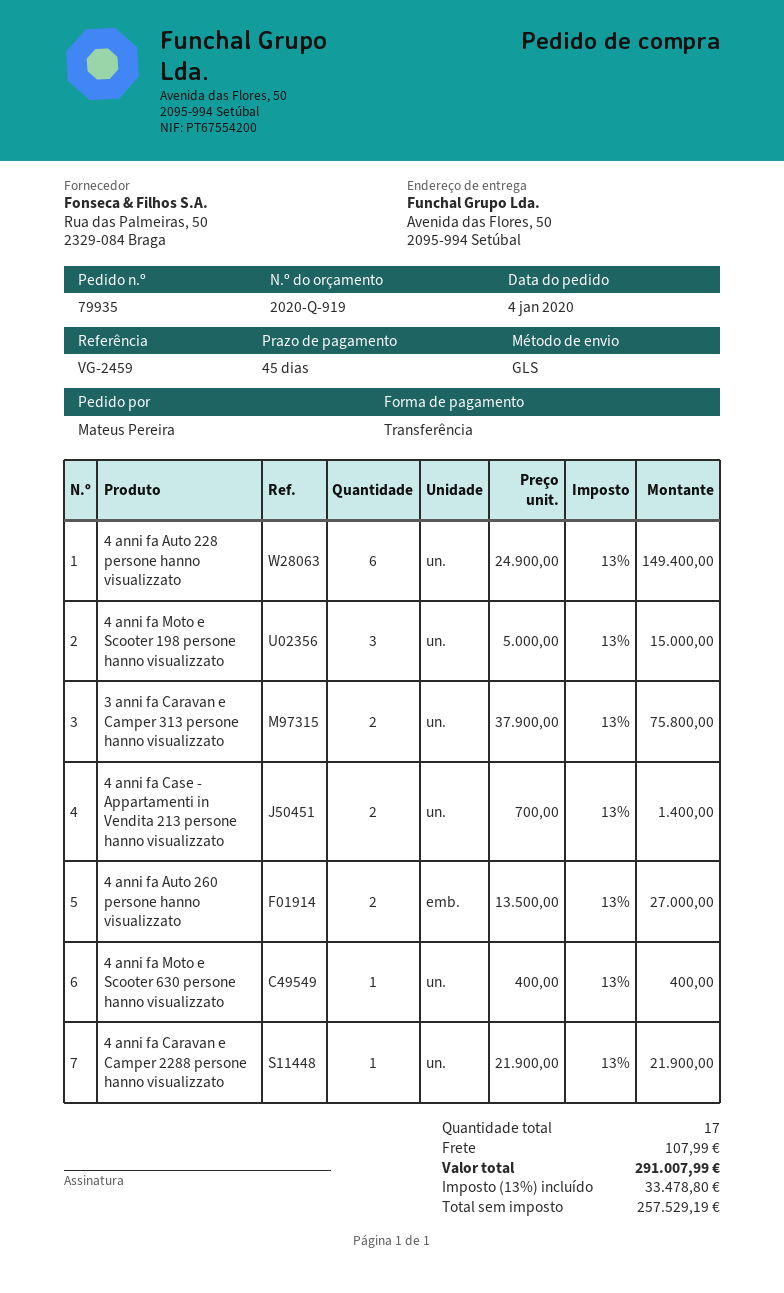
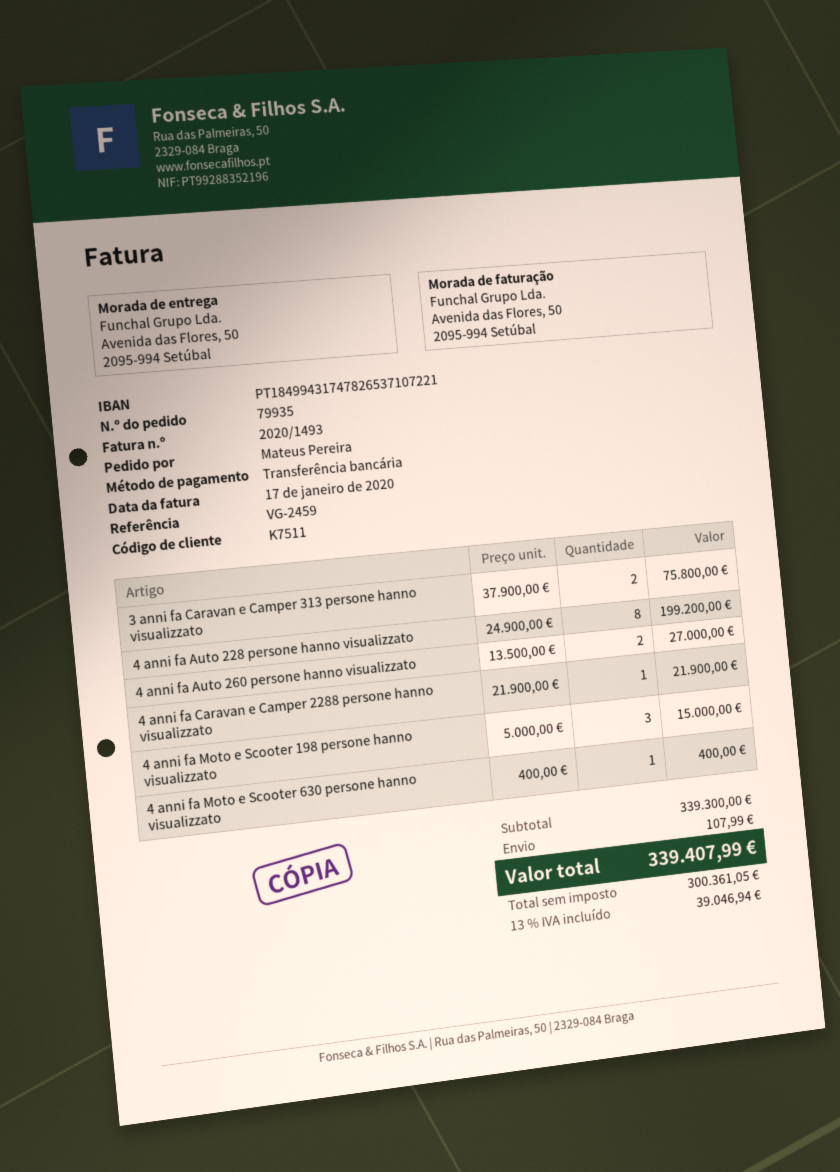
4 anni fa Auto 228 persone hanno visualizzato: 6 x 24900.00 = 149400.00 -> 8 x 24900.00 = 199200.00
4 anni fa Case - Appartamenti in Vendita 213 persone hanno visualizzato: 2 x 700.00 = 1400.00 -> none
net: 257529.19 -> 300361.05
tax: 13% = 33478.80 -> 13% = 39046.94
total: 291007.99 -> 339407.99

